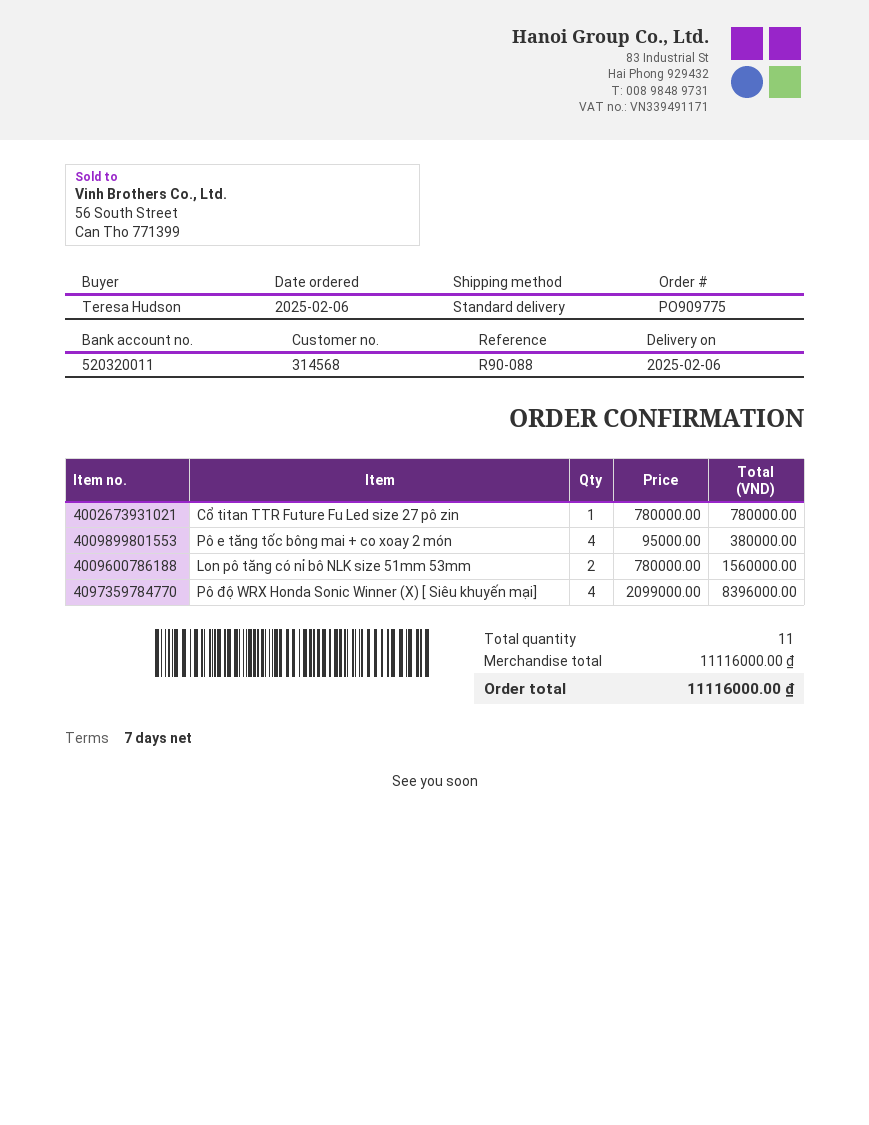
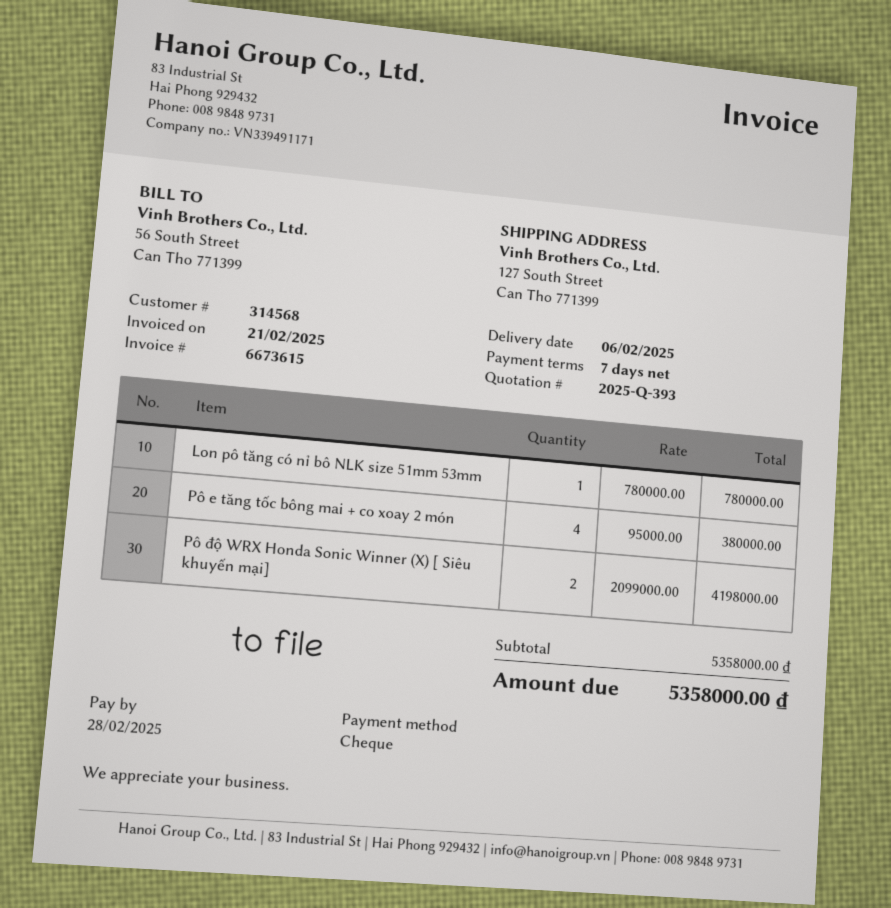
Cổ titan TTR Future Fu Led size 27 pô zin: 1 x 780000.00 = 780000.00 -> none
Lon pô tăng có nỉ bô NLK size 51mm 53mm: 2 x 780000.00 = 1560000.00 -> 1 x 780000.00 = 780000.00
Pô độ WRX Honda Sonic Winner (X) [ Siêu khuyến mại]: 4 x 2099000.00 = 8396000.00 -> 2 x 2099000.00 = 4198000.00
subtotal: 11116000.00 -> 5358000.00
total: 11116000.00 -> 5358000.00

